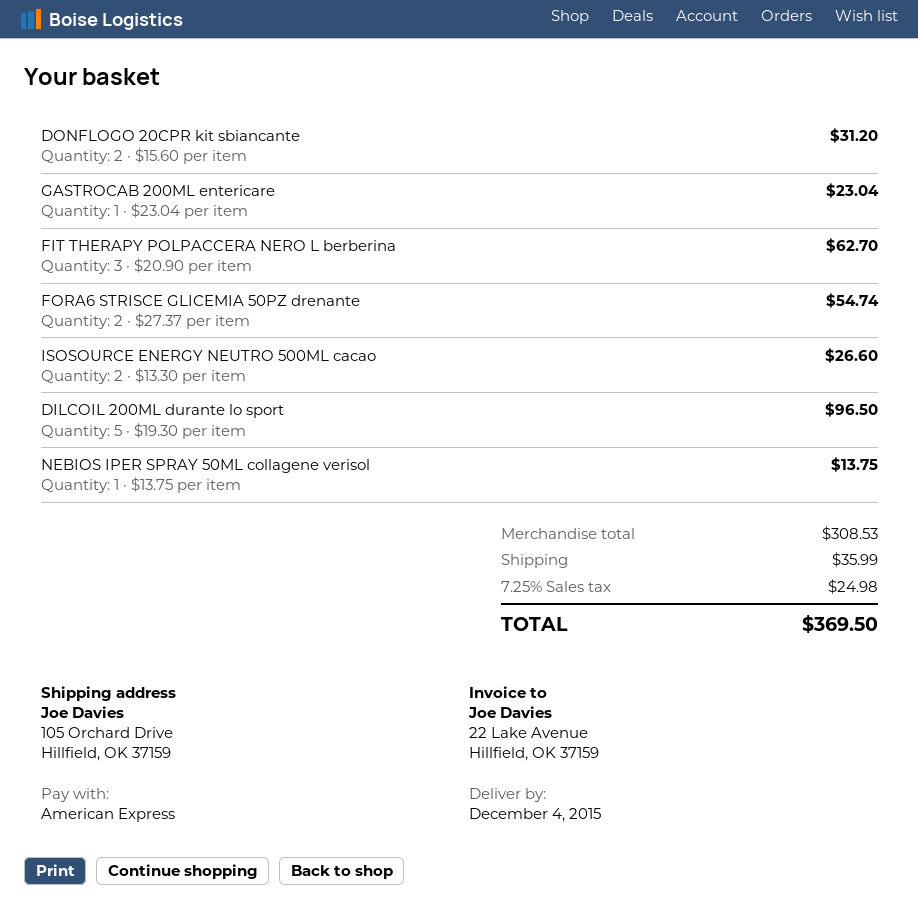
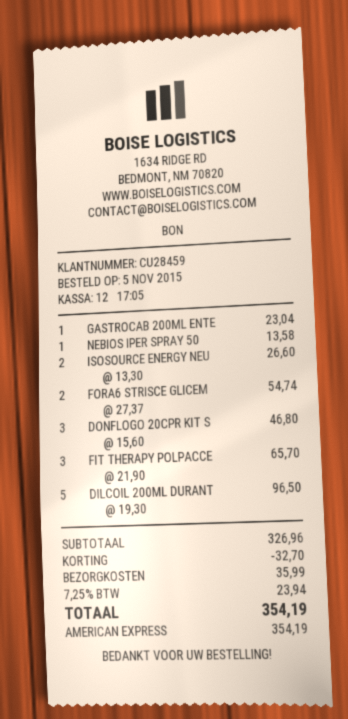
DONFLOGO 20CPR kit sbiancante: 2 x 15.60 = 31.20 -> 3 x 15.60 = 46.80
FIT THERAPY POLPACCERA NERO L berberina: 3 x 20.90 = 62.70 -> 3 x 21.90 = 65.70
NEBIOS IPER SPRAY 50ML collagene verisol: 1 x 13.75 = 13.75 -> 1 x 13.58 = 13.58
subtotal: 308.53 -> 326.96
discount: none -> 32.70
tax: 7.25% = 24.98 -> 7.25% = 23.94
total: 369.50 -> 354.19

